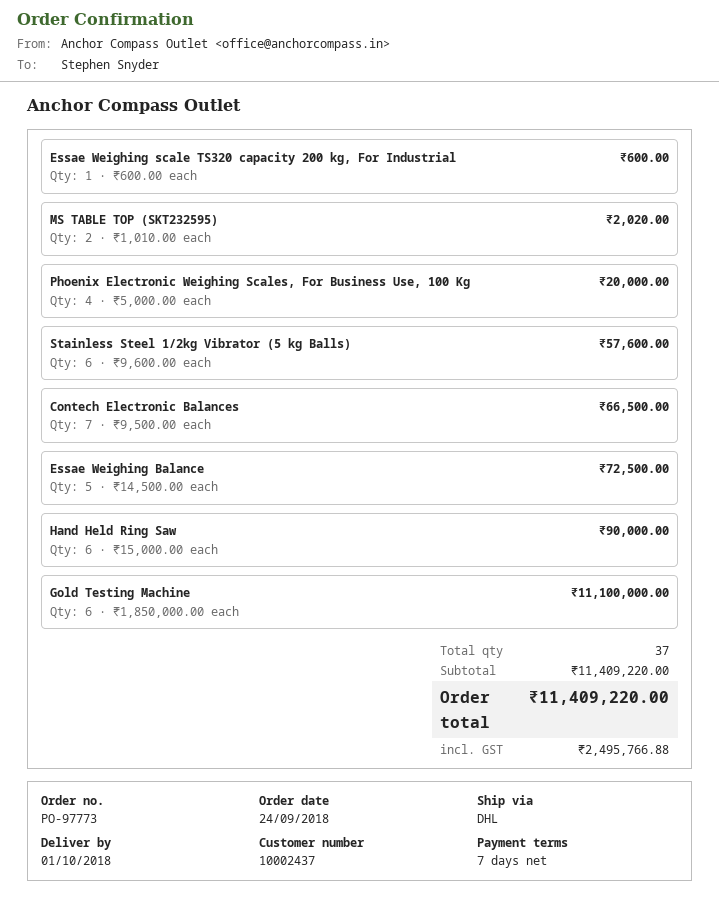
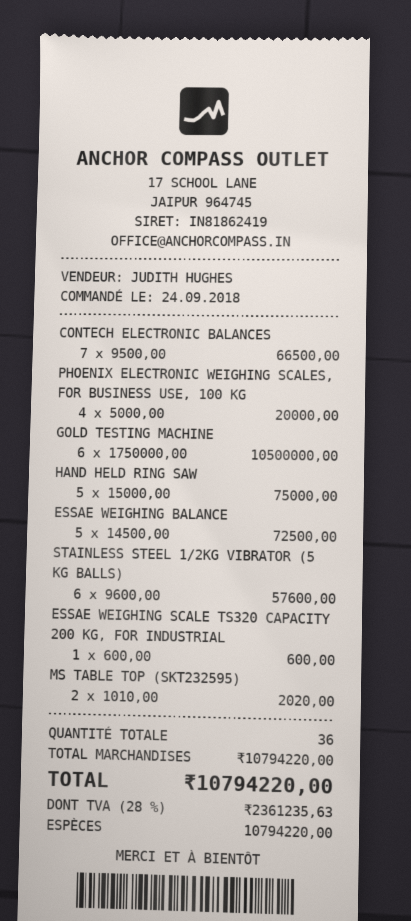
Hand Held Ring Saw: 6 x 15000.00 = 90000.00 -> 5 x 15000.00 = 75000.00
Gold Testing Machine: 6 x 1850000.00 = 11100000.00 -> 6 x 1750000.00 = 10500000.00
total quantity: 37 -> 36
subtotal: 11409220.00 -> 10794220.00
tax: 2495766.88 -> 2361235.63
total: 11409220.00 -> 10794220.00

